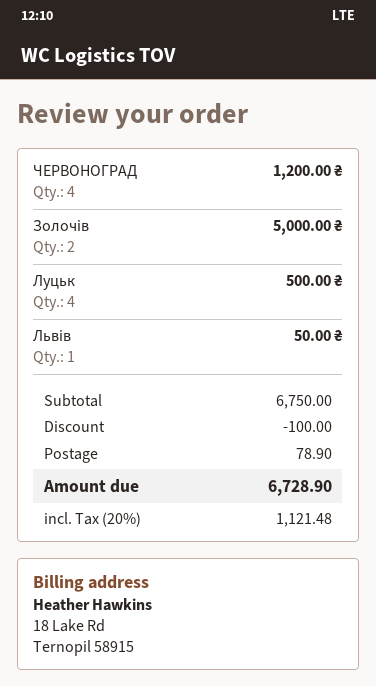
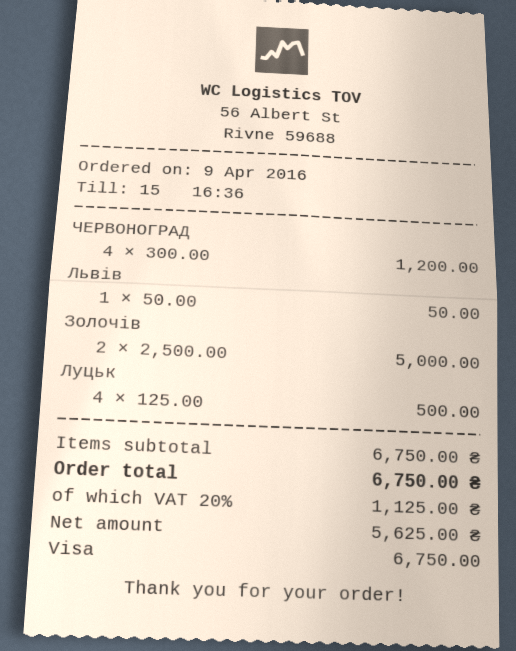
discount: 100.00 -> none
shipping: 78.90 -> none
tax: 20% = 1121.48 -> 20% = 1125.00
total: 6728.90 -> 6750.00

